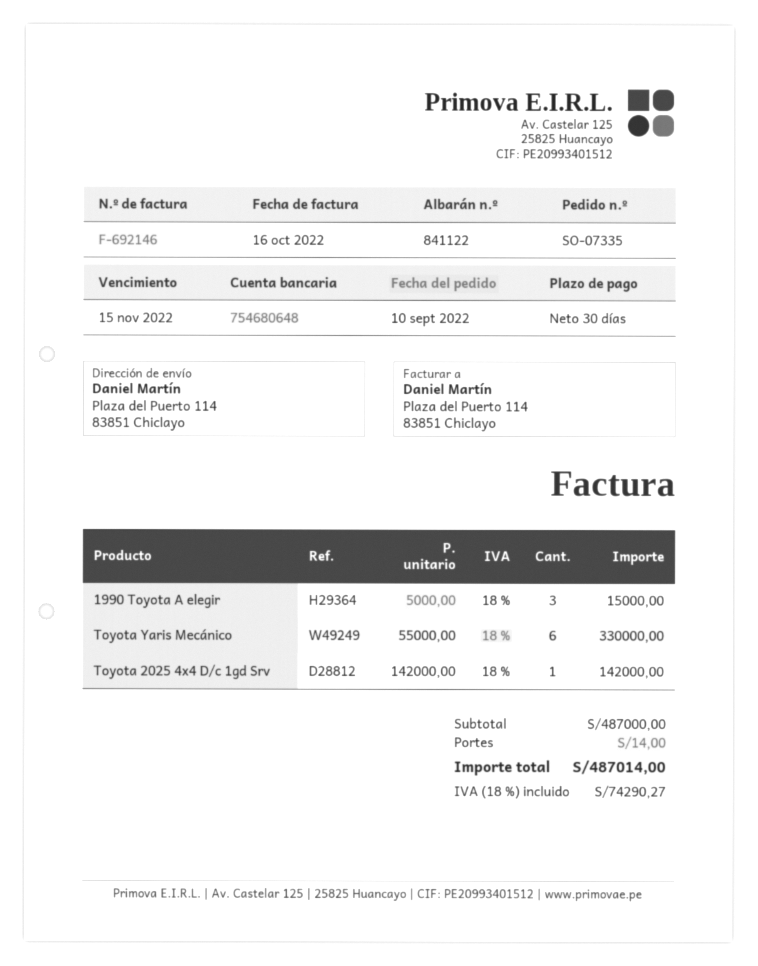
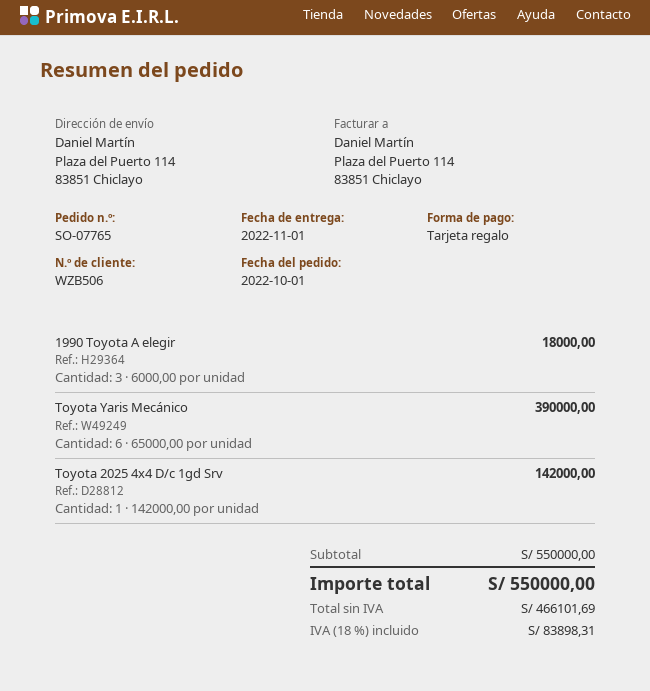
order number: SO-07335 -> SO-07765
order date: 2022-09-10 -> 2022-10-01
1990 Toyota A elegir: 3 x 5000.00 = 15000.00 -> 3 x 6000.00 = 18000.00
Toyota Yaris Mecánico: 6 x 55000.00 = 330000.00 -> 6 x 65000.00 = 390000.00
subtotal: 487000.00 -> 550000.00
shipping: 14.00 -> none
tax: 18% = 74290.27 -> 18% = 83898.31
total: 487014.00 -> 550000.00

